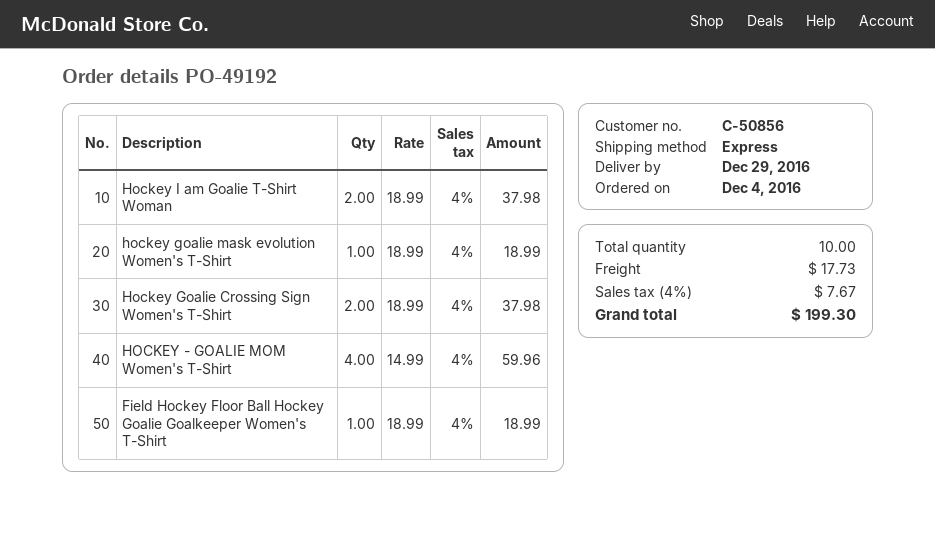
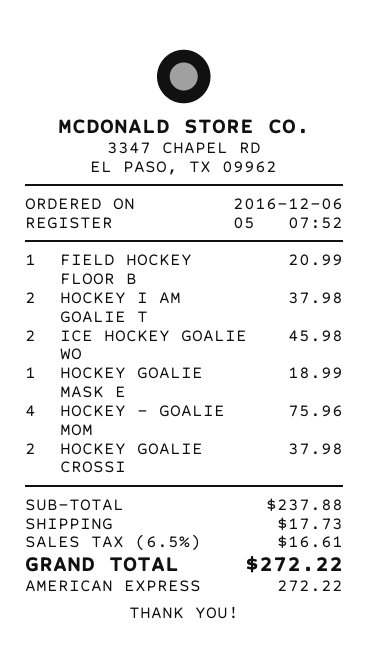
order date: 2016-12-04 -> 2016-12-06
HOCKEY - GOALIE MOM Women's T-Shirt: 4 for 59.96 -> 4 for 75.96
Field Hockey Floor Ball Hockey Goalie Goalkeeper Women's T-Shirt: 1 for 18.99 -> 1 for 20.99
ICE HOCKEY GOALIE WO: none -> 2 for 45.98
tax: 4% = 7.67 -> 6.5% = 16.61
total: 199.30 -> 272.22

